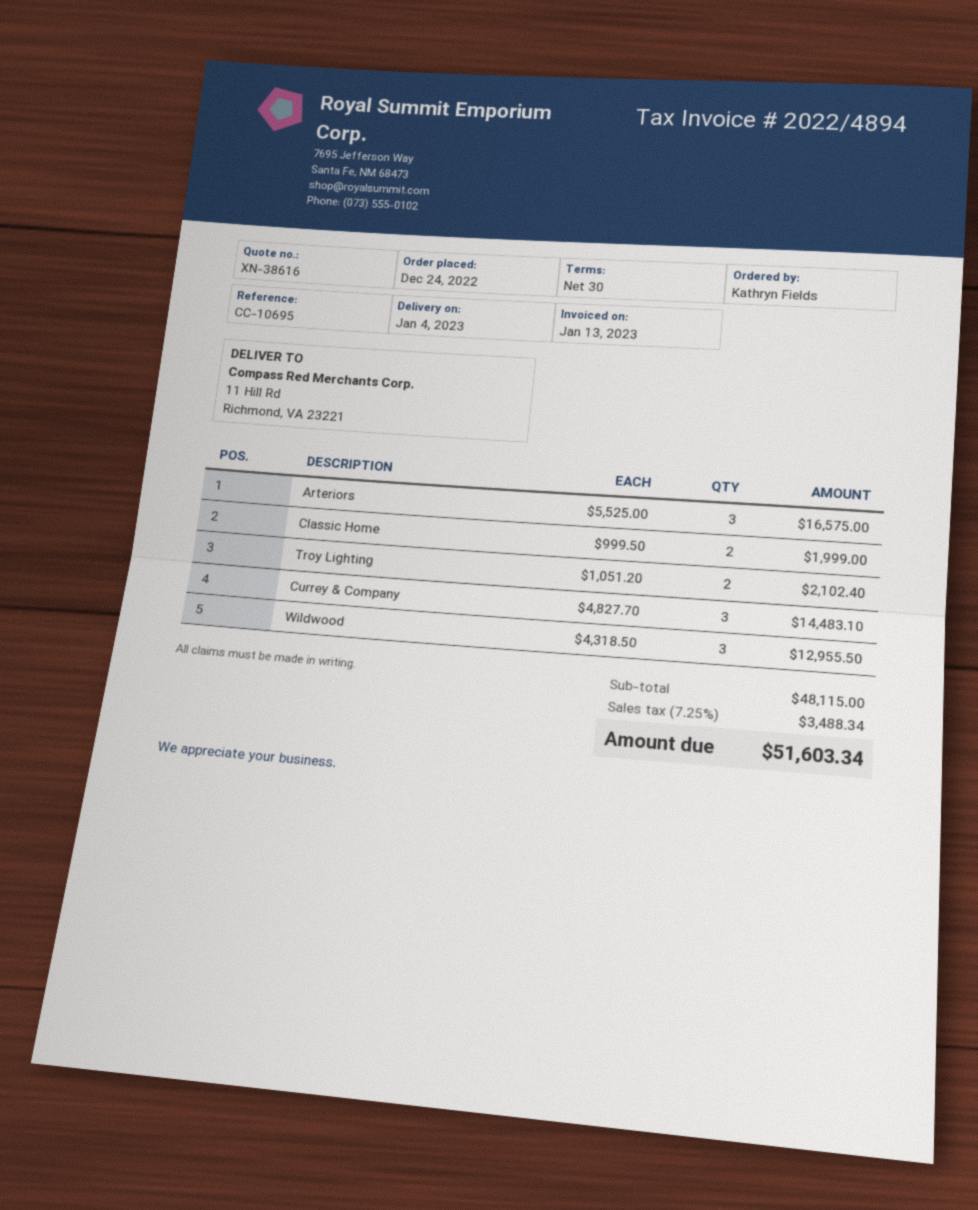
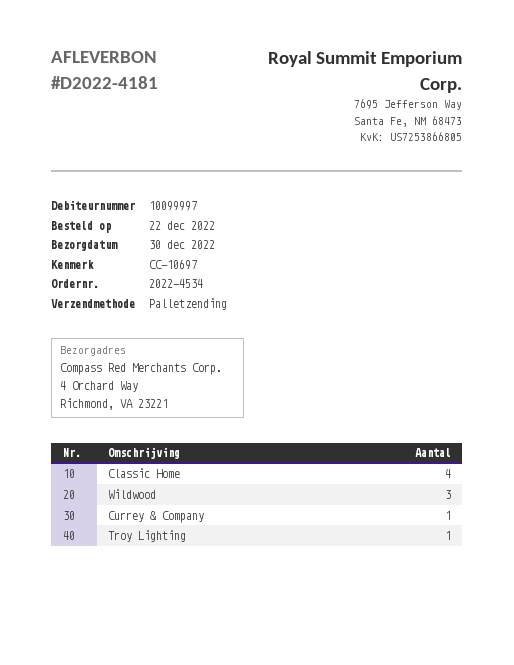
order date: 2022-12-24 -> 2022-12-22
delivery date: 2023-01-04 -> 2022-12-30
reference: CC-10695 -> CC-10697
ship to: 11 Hill Rd, Richmond, VA 23221 -> 4 Orchard Way, Richmond, VA 23221
Arteriors: 3 -> none
Classic Home: 2 -> 4
Troy Lighting: 2 -> 1
Currey & Company: 3 -> 1

